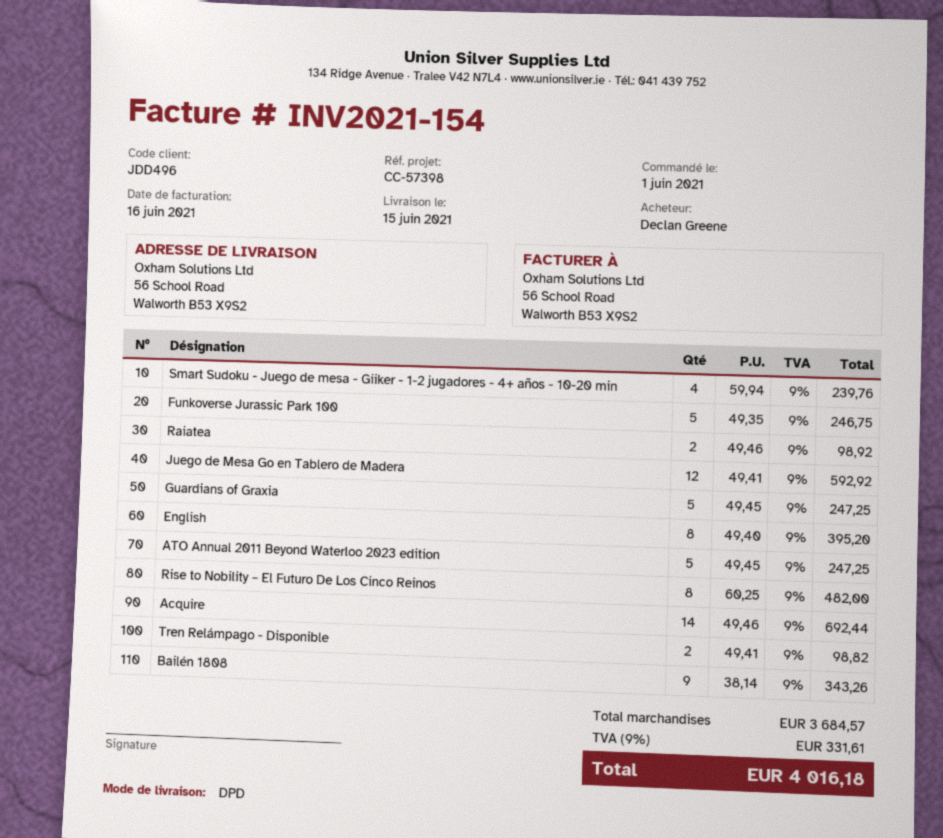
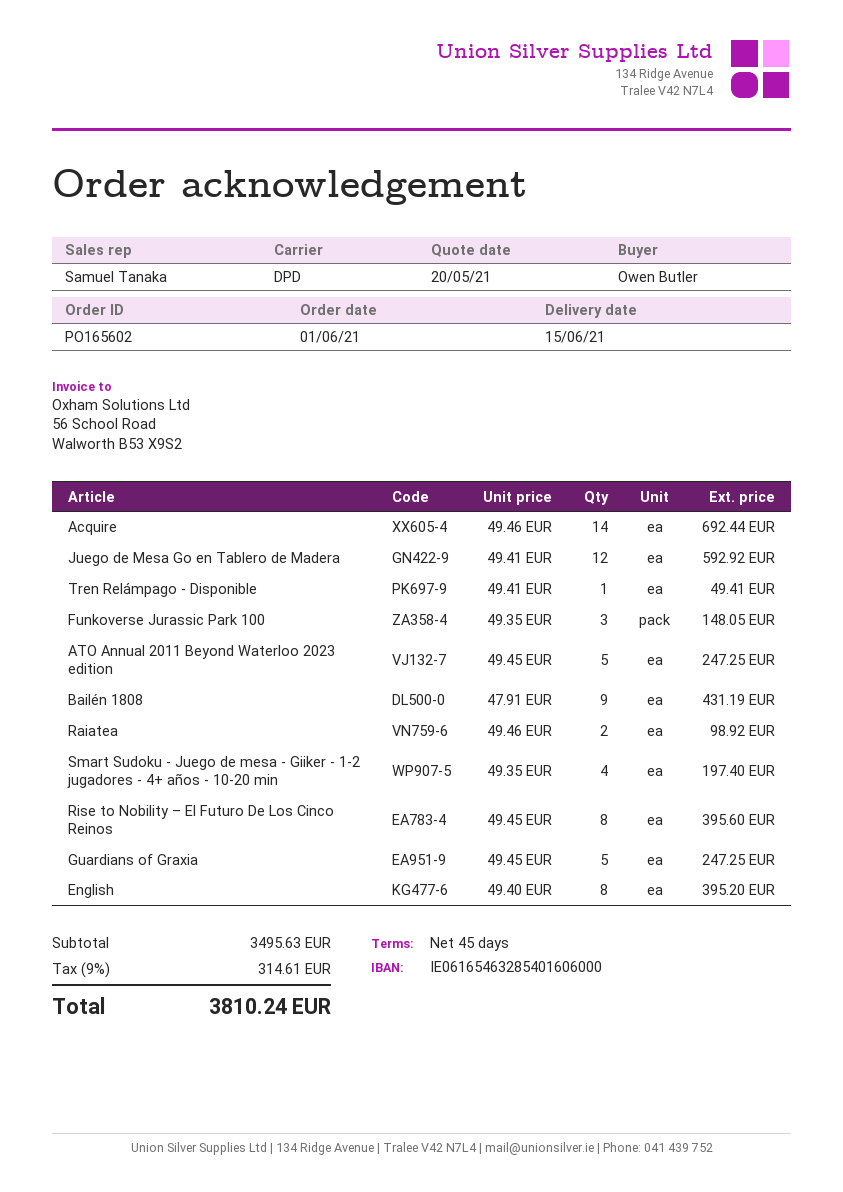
ordered by: Declan Greene -> Owen Butler
Smart Sudoku - Juego de mesa - Giiker - 1-2 jugadores - 4+ años - 10-20 min: 4 x 59.94 = 239.76 -> 4 x 49.35 = 197.40
Funkoverse Jurassic Park 100: 5 x 49.35 = 246.75 -> 3 x 49.35 = 148.05
Rise to Nobility – El Futuro De Los Cinco Reinos: 8 x 60.25 = 482.00 -> 8 x 49.45 = 395.60
Tren Relámpago - Disponible: 2 x 49.41 = 98.82 -> 1 x 49.41 = 49.41
Bailén 1808: 9 x 38.14 = 343.26 -> 9 x 47.91 = 431.19
subtotal: 3684.57 -> 3495.63
tax: 9% = 331.61 -> 9% = 314.61
total: 4016.18 -> 3810.24

